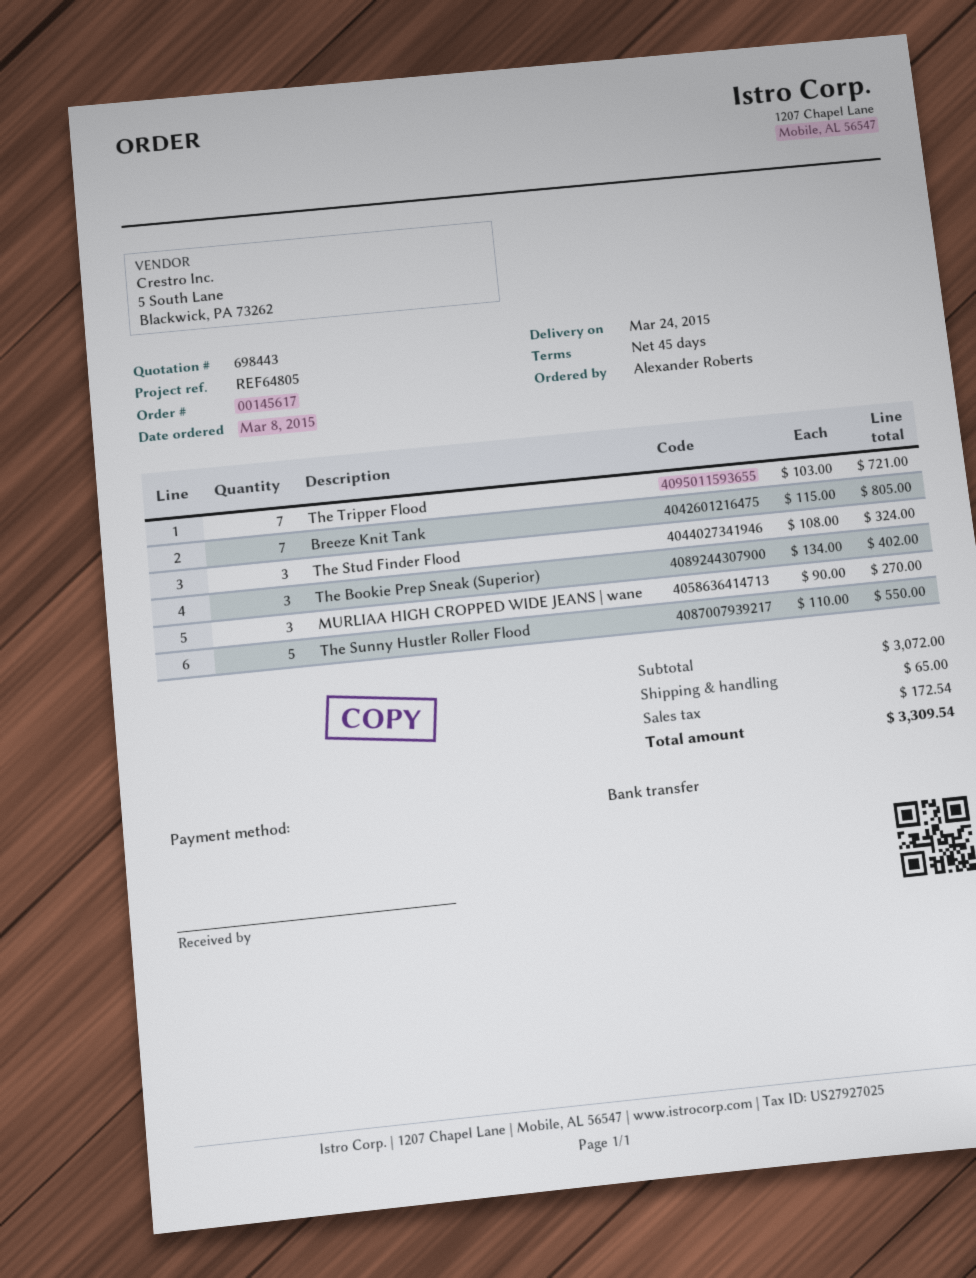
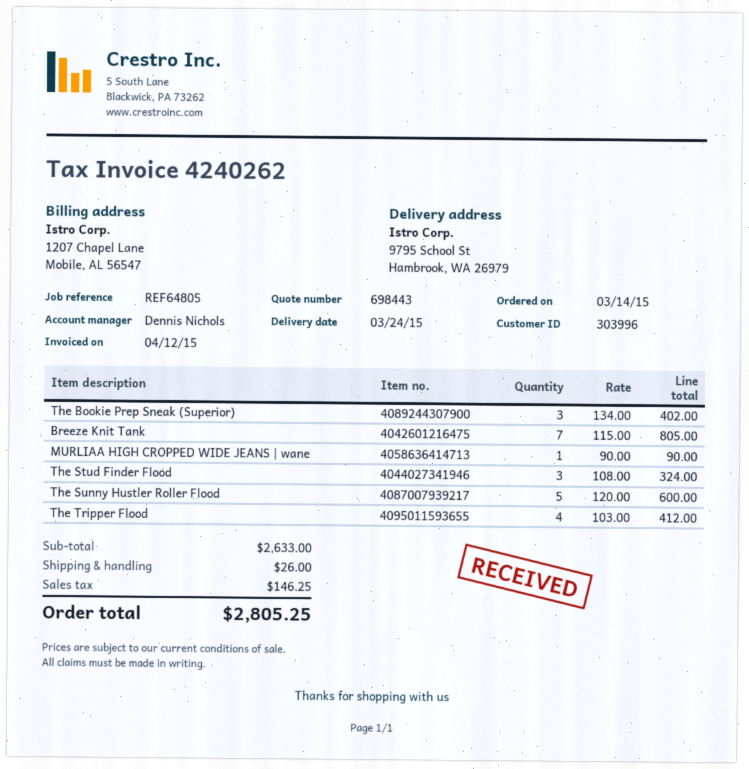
order date: 2015-03-08 -> 2015-03-14
The Tripper Flood: 7 x 103.00 = 721.00 -> 4 x 103.00 = 412.00
MURLIAA HIGH CROPPED WIDE JEANS | wane: 3 x 90.00 = 270.00 -> 1 x 90.00 = 90.00
The Sunny Hustler Roller Flood: 5 x 110.00 = 550.00 -> 5 x 120.00 = 600.00
subtotal: 3072.00 -> 2633.00
shipping: 65.00 -> 26.00
tax: 172.54 -> 146.25
total: 3309.54 -> 2805.25

